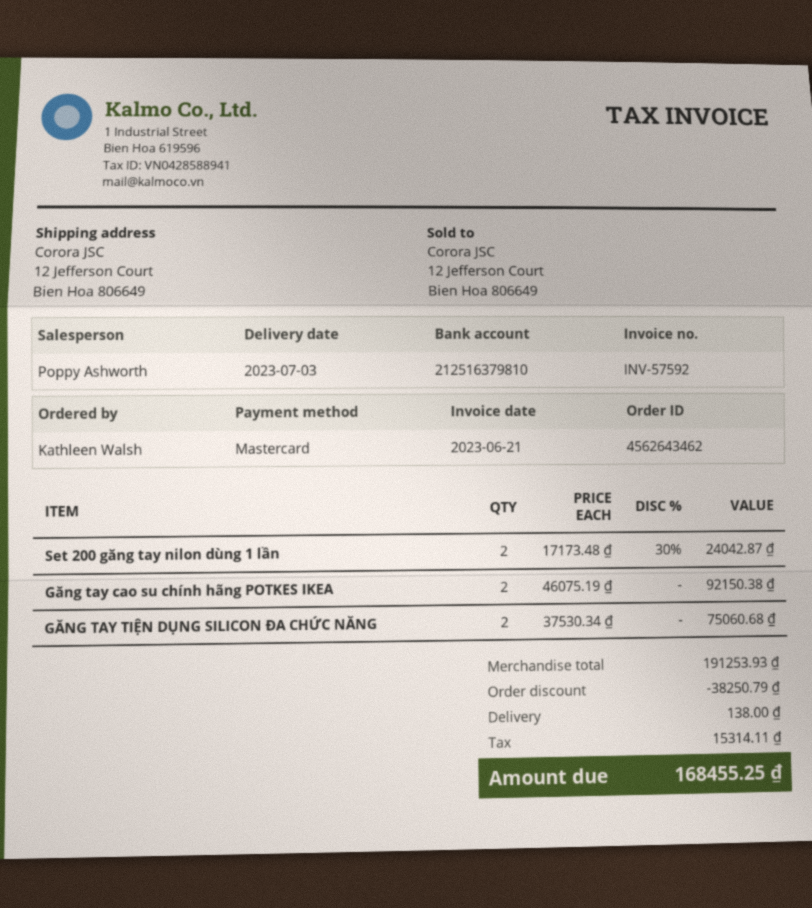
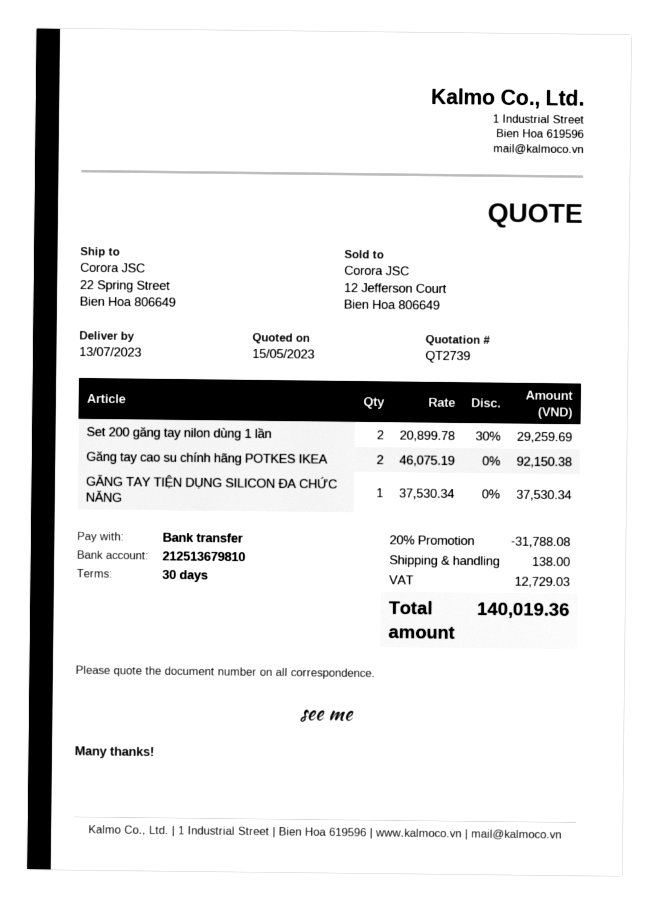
delivery date: 2023-07-03 -> 2023-07-13
payment method: Mastercard -> bank transfer
bank account: 212516379810 -> 212513679810
ship to: 12 Jefferson Court, Bien Hoa 806649 -> 22 Spring Street, Bien Hoa 806649
Set 200 găng tay nilon dùng 1 lần: 2 x 17173.48 - 30% = 24042.87 -> 2 x 20899.78 - 30% = 29259.69
GĂNG TAY TIỆN DỤNG SILICON ĐA CHỨC NĂNG: 2 x 37530.34 = 75060.68 -> 1 x 37530.34 = 37530.34
discount: 38250.79 -> 31788.08
tax: 15314.11 -> 12729.03
total: 168455.25 -> 140019.36

